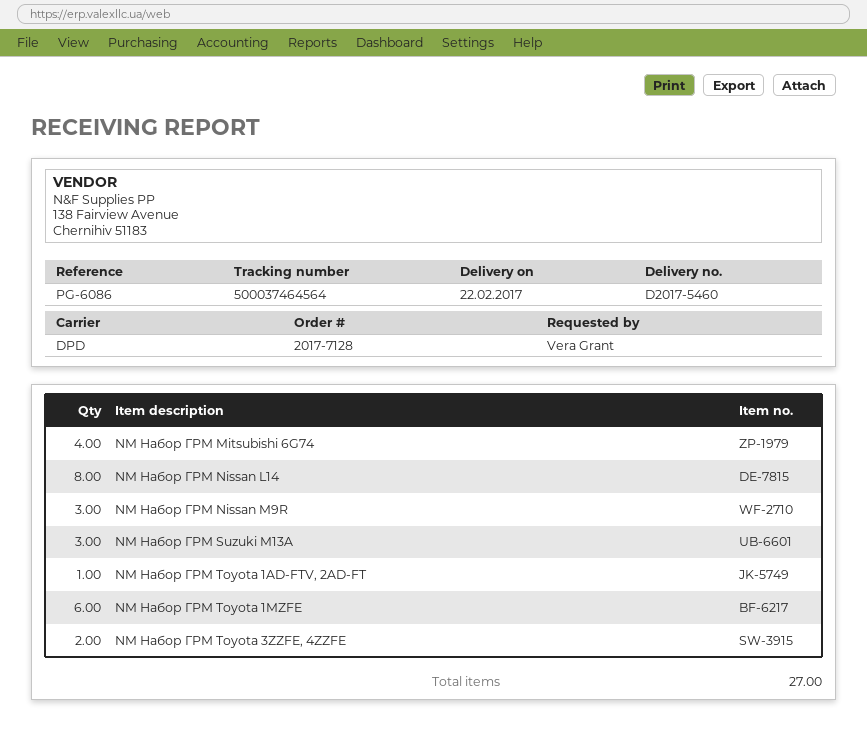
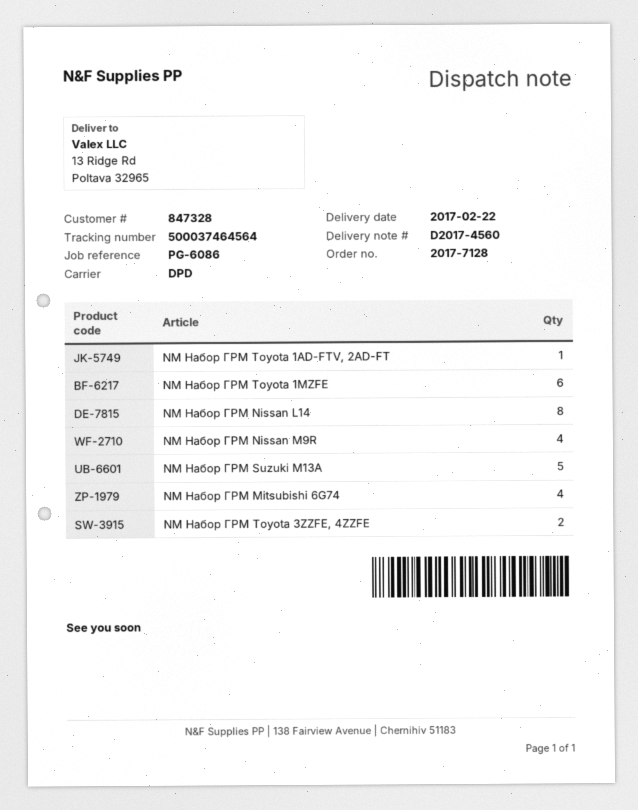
delivery note number: D2017-5460 -> D2017-4560
NM Набор ГРМ Nissan M9R: 3 -> 4
NM Набор ГРМ Suzuki M13A: 3 -> 5

